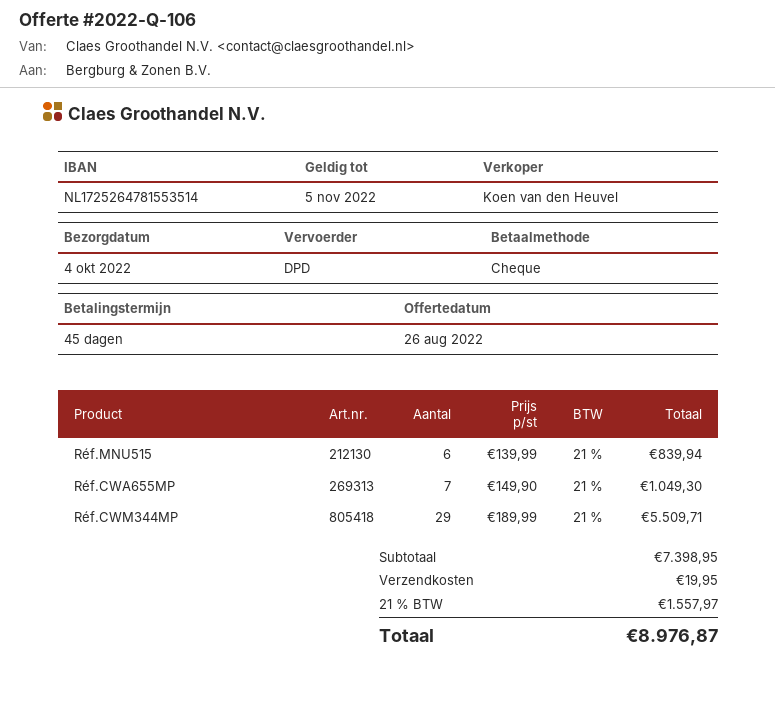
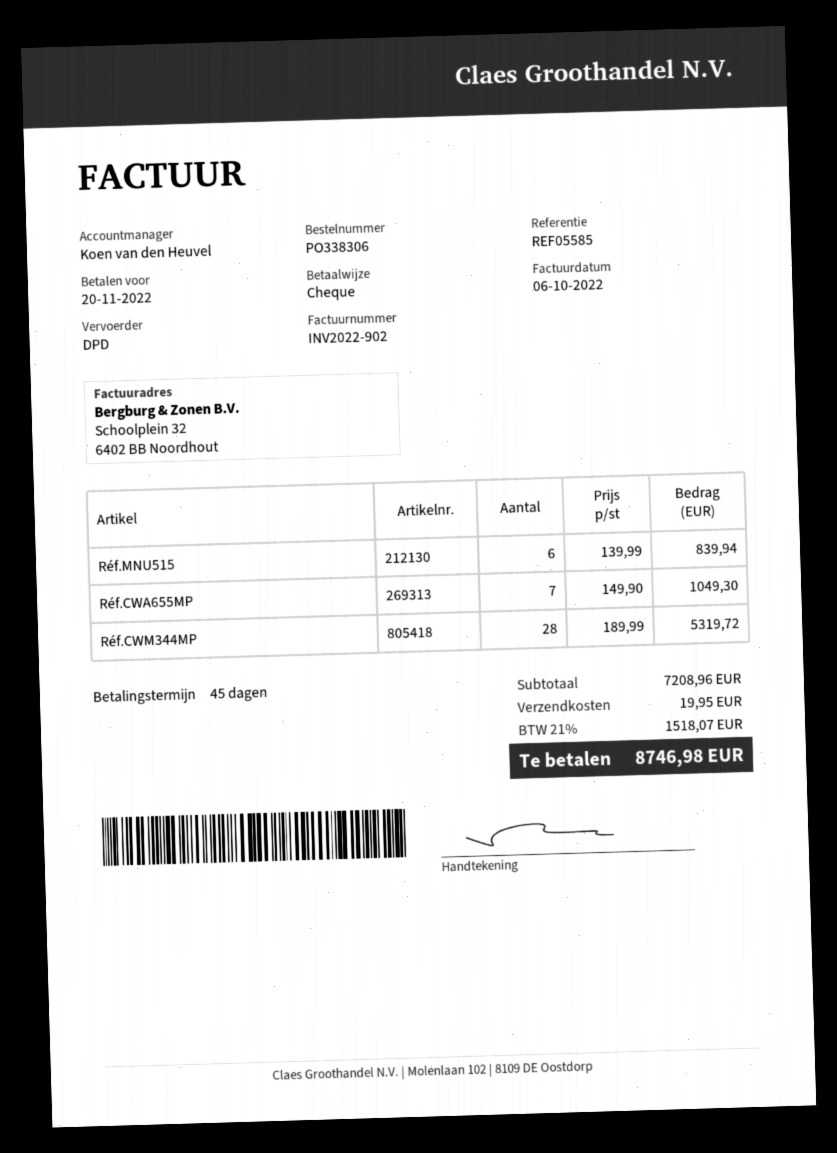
Réf.CWM344MP: 29 x 189.99 = 5509.71 -> 28 x 189.99 = 5319.72
subtotal: 7398.95 -> 7208.96
tax: 21% = 1557.97 -> 21% = 1518.07
total: 8976.87 -> 8746.98

